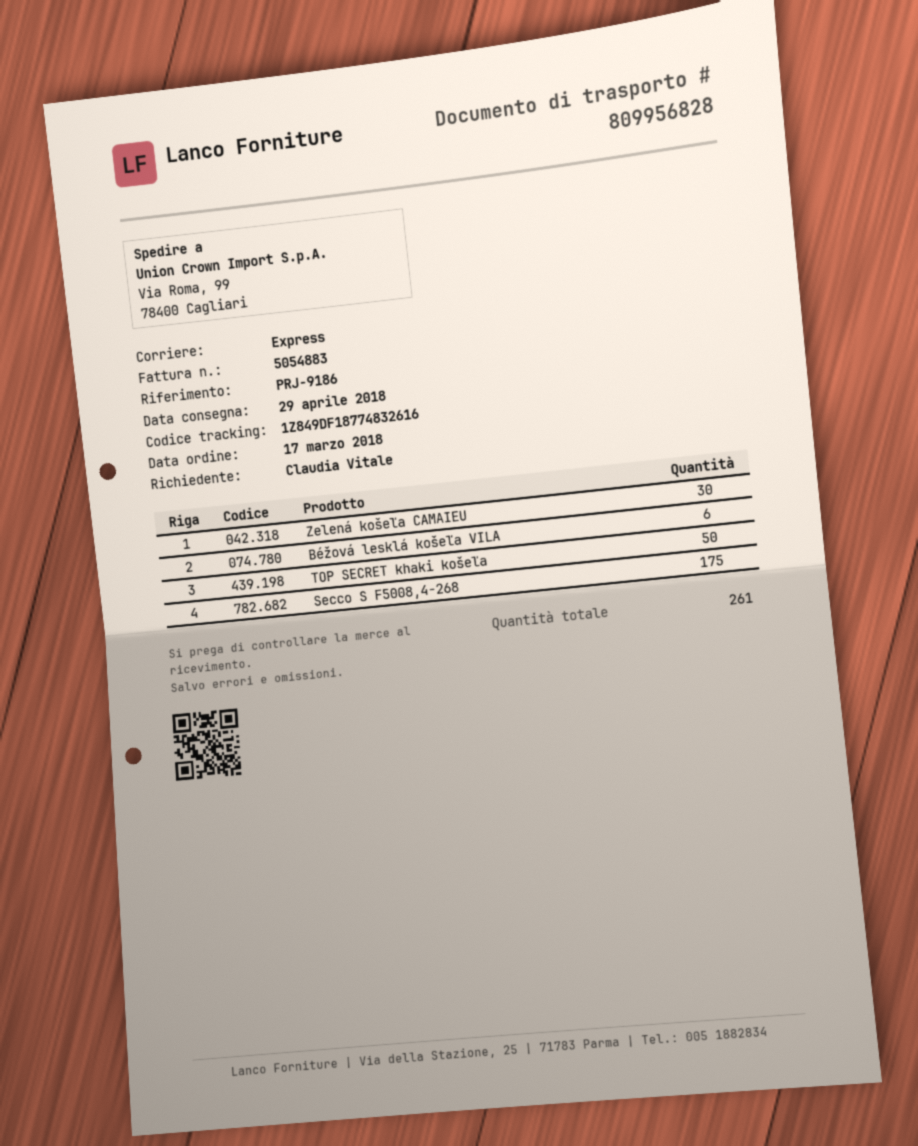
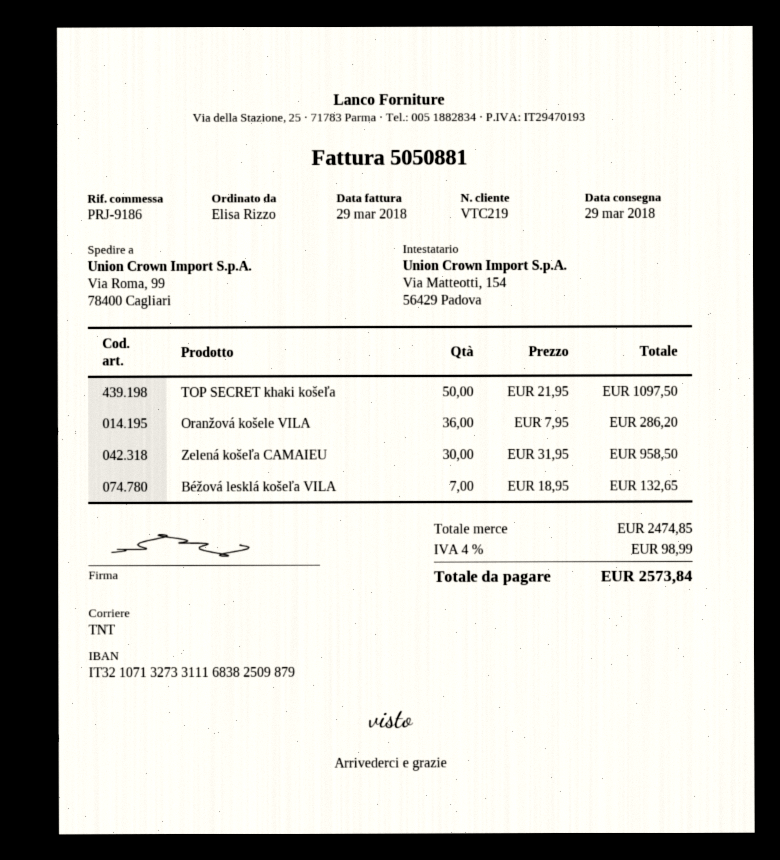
delivery date: 2018-04-29 -> 2018-03-29
invoice number: 5054883 -> 5050881
ordered by: Claudia Vitale -> Elisa Rizzo
shipping method: express -> TNT
Béžová lesklá košeľa VILA: 6 -> 7
Secco S F5008,4-268: 175 -> none
Oranžová košele VILA: none -> 36

